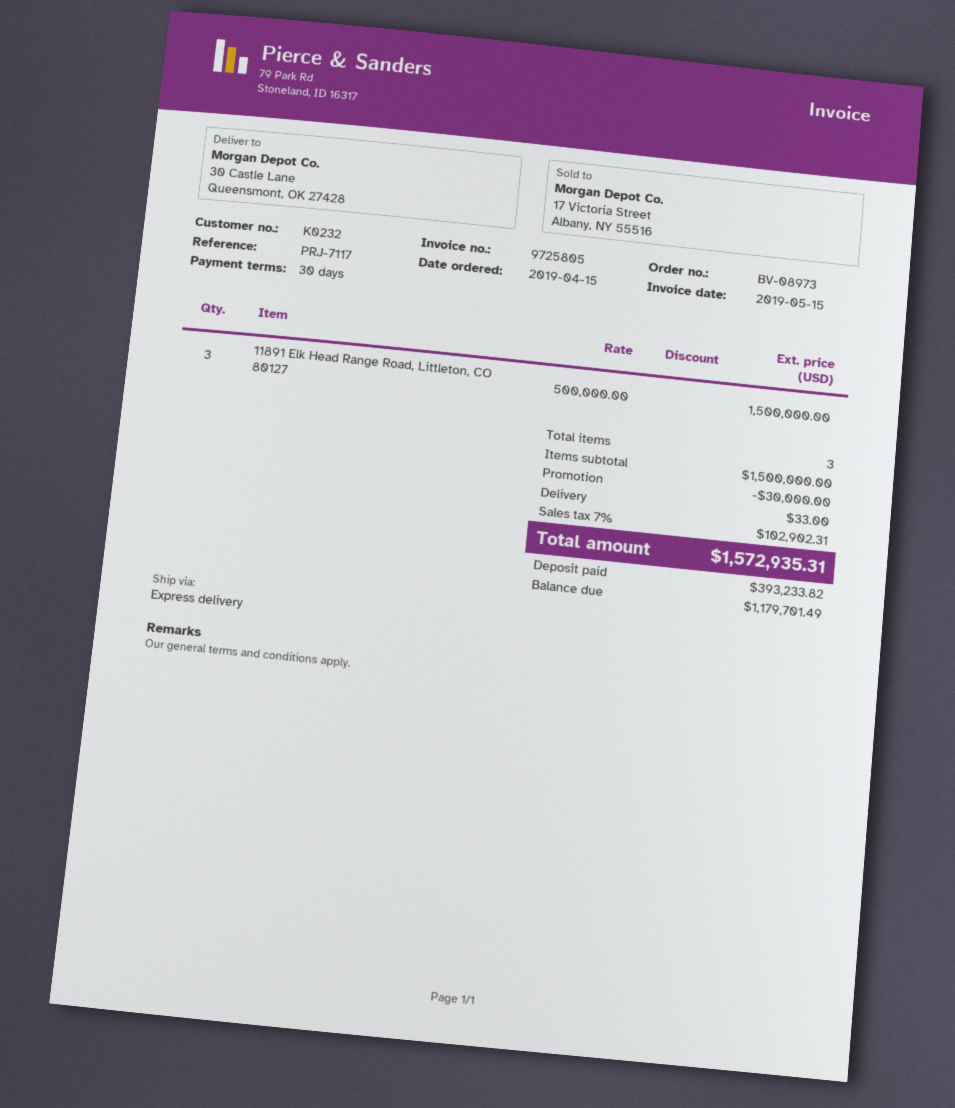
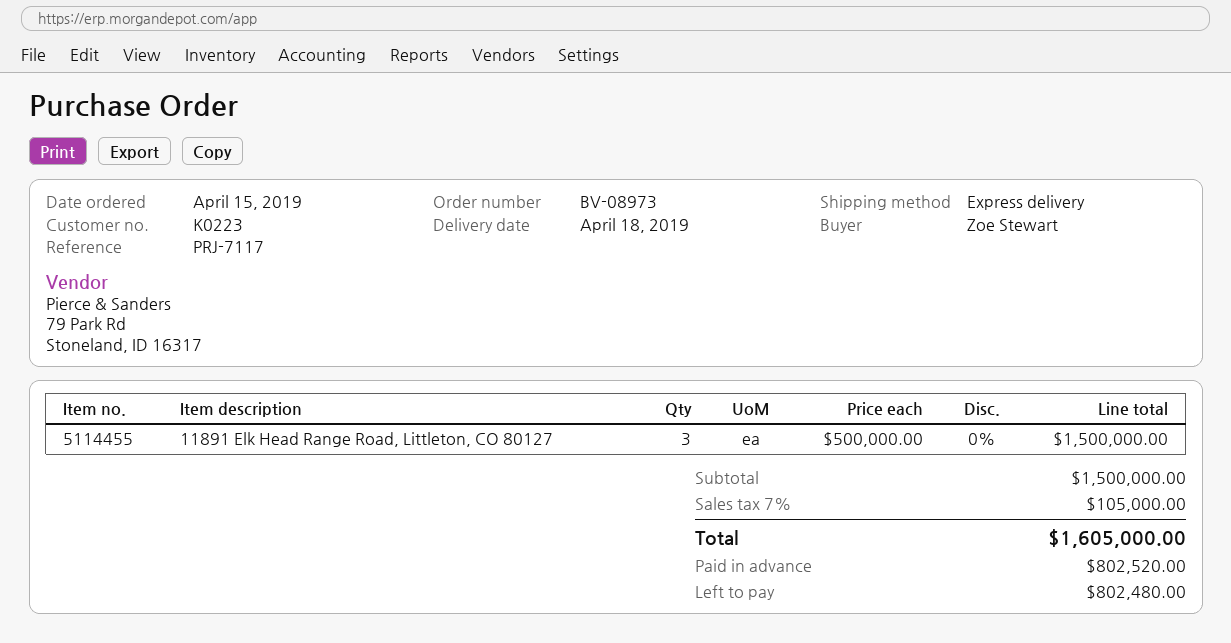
customer number: K0232 -> K0223
discount: 30000.00 -> none
shipping: 33.00 -> none
tax: 7% = 102902.31 -> 7% = 105000.00
total: 1572935.31 -> 1605000.00
deposit: 393233.82 -> 802520.00
balance: 1179701.49 -> 802480.00

